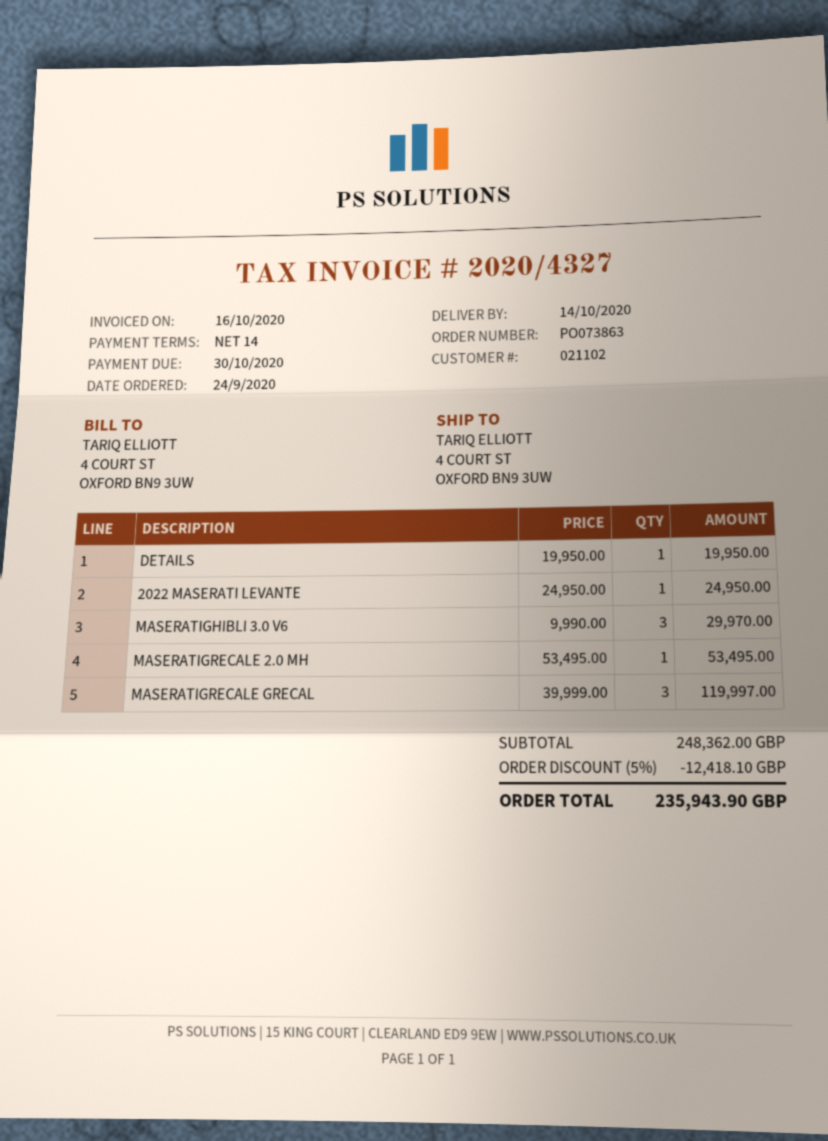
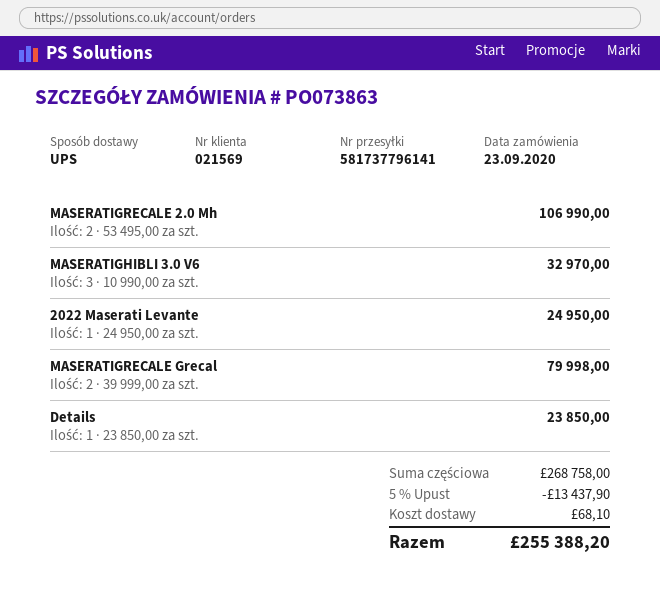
order date: 2020-09-24 -> 2020-09-23
customer number: 021102 -> 021569
DETAILS: 1 x 19950.00 = 19950.00 -> 1 x 23850.00 = 23850.00
MASERATIGHIBLI 3.0 V6: 3 x 9990.00 = 29970.00 -> 3 x 10990.00 = 32970.00
MASERATIGRECALE 2.0 MH: 1 x 53495.00 = 53495.00 -> 2 x 53495.00 = 106990.00
MASERATIGRECALE GRECAL: 3 x 39999.00 = 119997.00 -> 2 x 39999.00 = 79998.00
subtotal: 248362.00 -> 268758.00
discount: 5% = 12418.10 -> 5% = 13437.90
shipping: none -> 68.10
total: 235943.90 -> 255388.20

